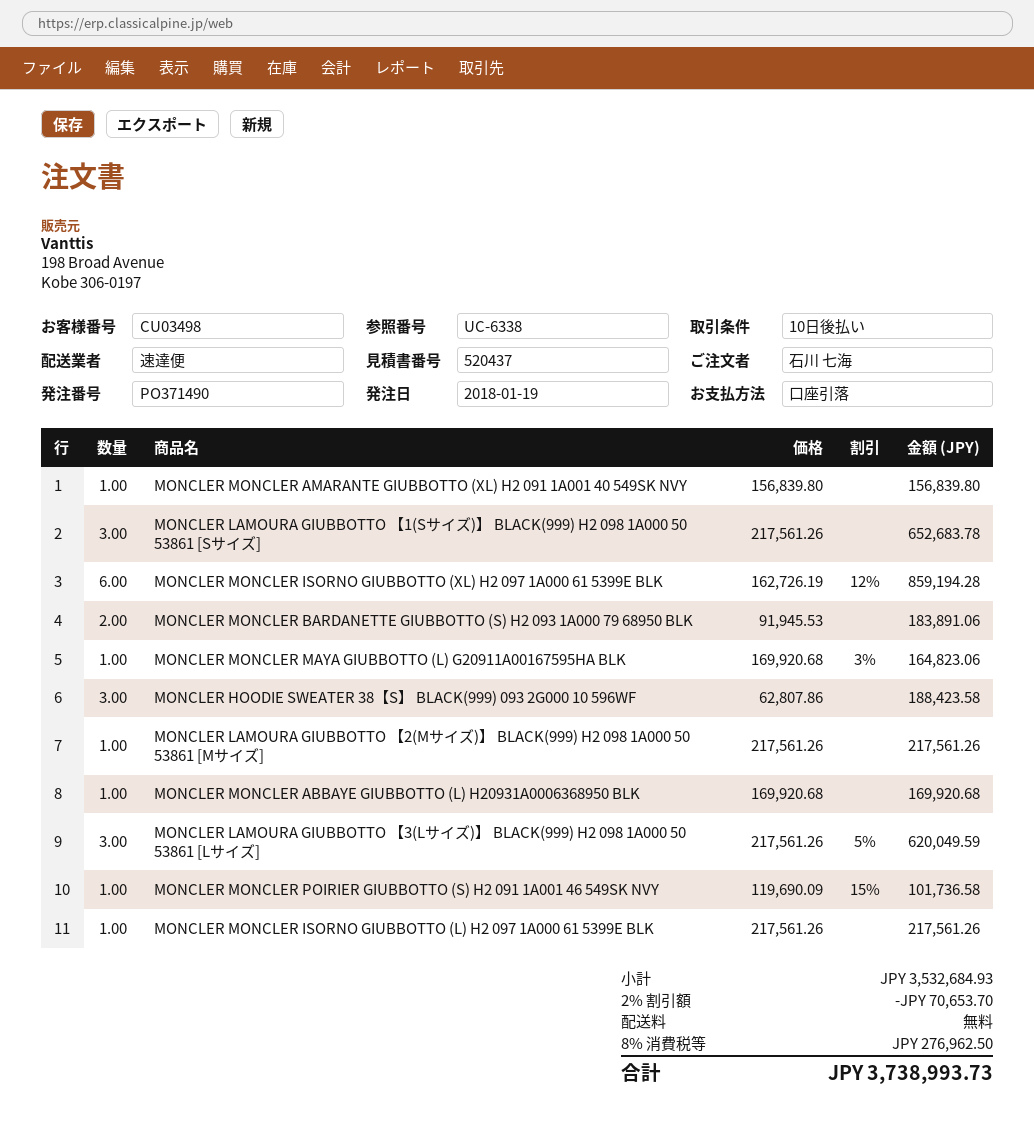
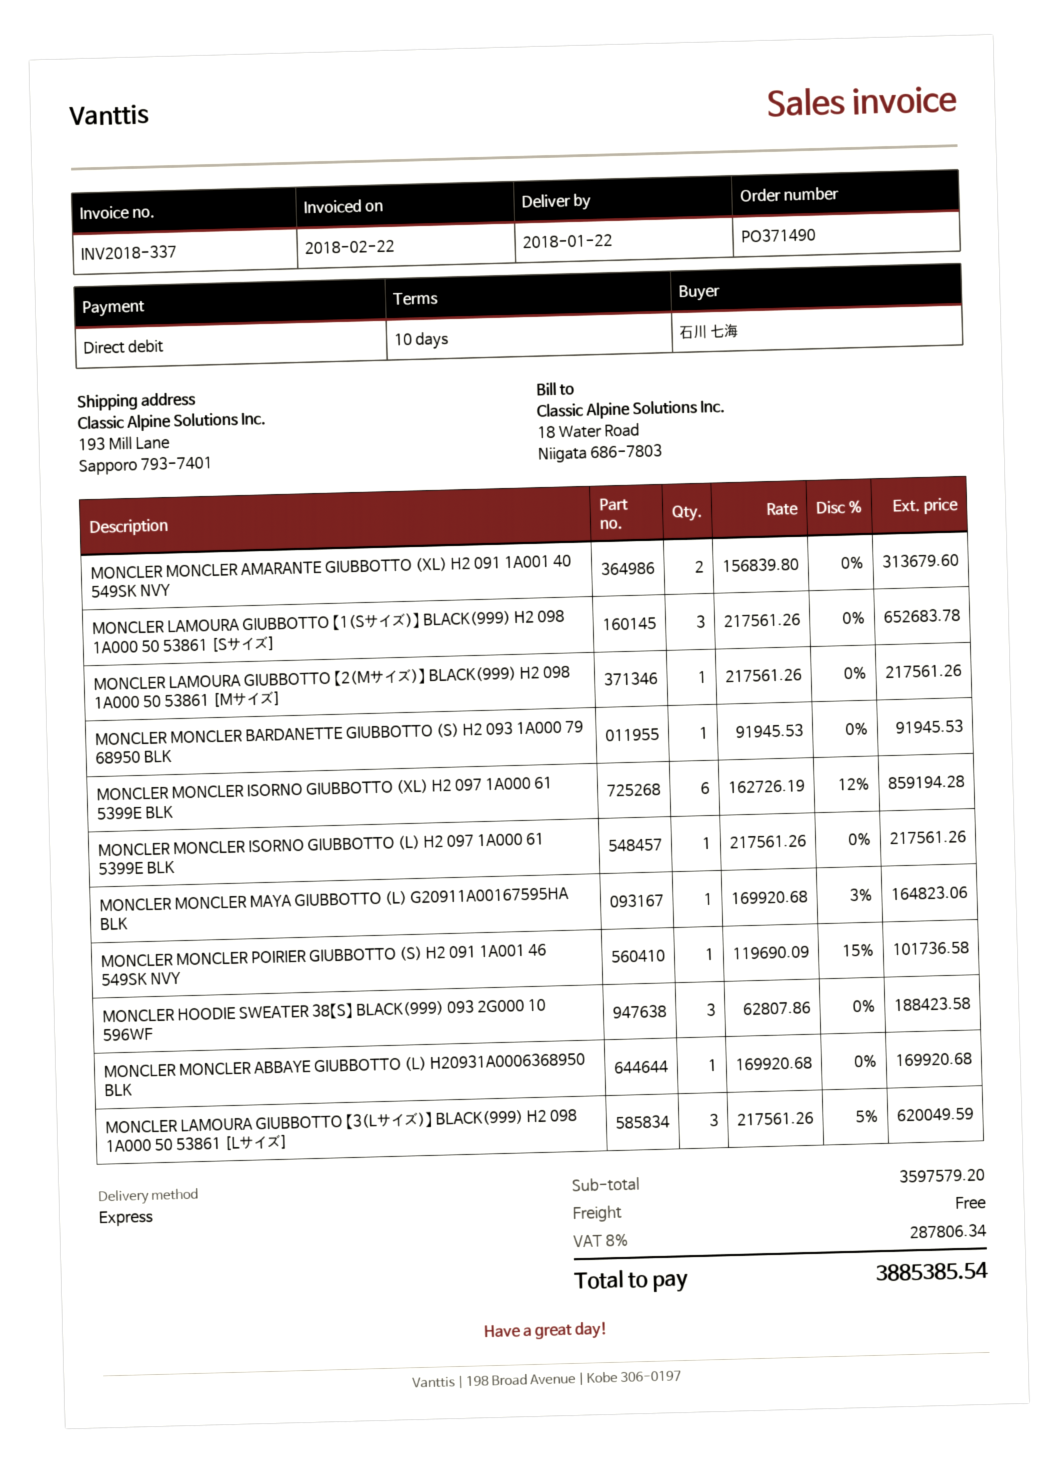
MONCLER MONCLER AMARANTE GIUBBOTTO (XL) H2 091 1A001 40 549SK NVY: 1 x 156839.80 = 156839.80 -> 2 x 156839.80 = 313679.60
MONCLER MONCLER BARDANETTE GIUBBOTTO (S) H2 093 1A000 79 68950 BLK: 2 x 91945.53 = 183891.06 -> 1 x 91945.53 = 91945.53
subtotal: 3532684.93 -> 3597579.20
discount: 2% = 70653.70 -> none
tax: 8% = 276962.50 -> 8% = 287806.34
total: 3738993.73 -> 3885385.54

